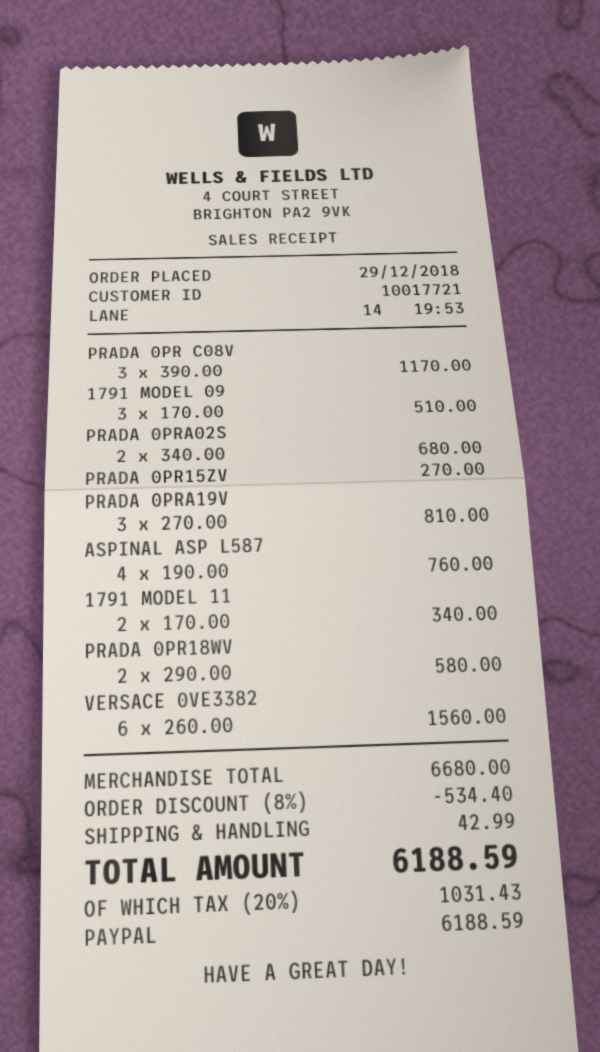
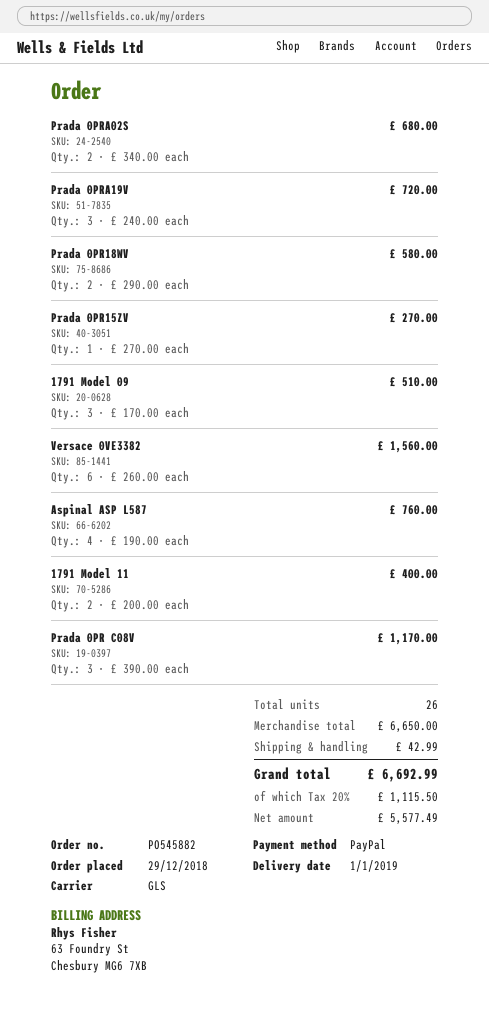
PRADA 0PRA19V: 3 x 270.00 = 810.00 -> 3 x 240.00 = 720.00
1791 MODEL 11: 2 x 170.00 = 340.00 -> 2 x 200.00 = 400.00
subtotal: 6680.00 -> 6650.00
discount: 8% = 534.40 -> none
tax: 20% = 1031.43 -> 20% = 1115.50
total: 6188.59 -> 6692.99

